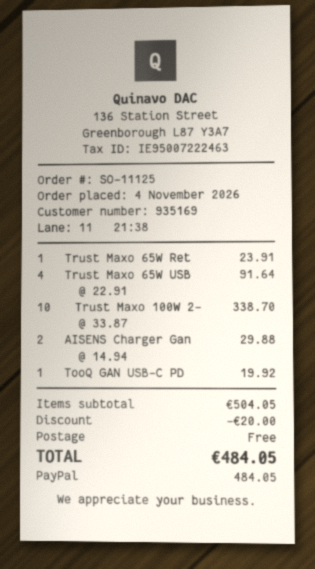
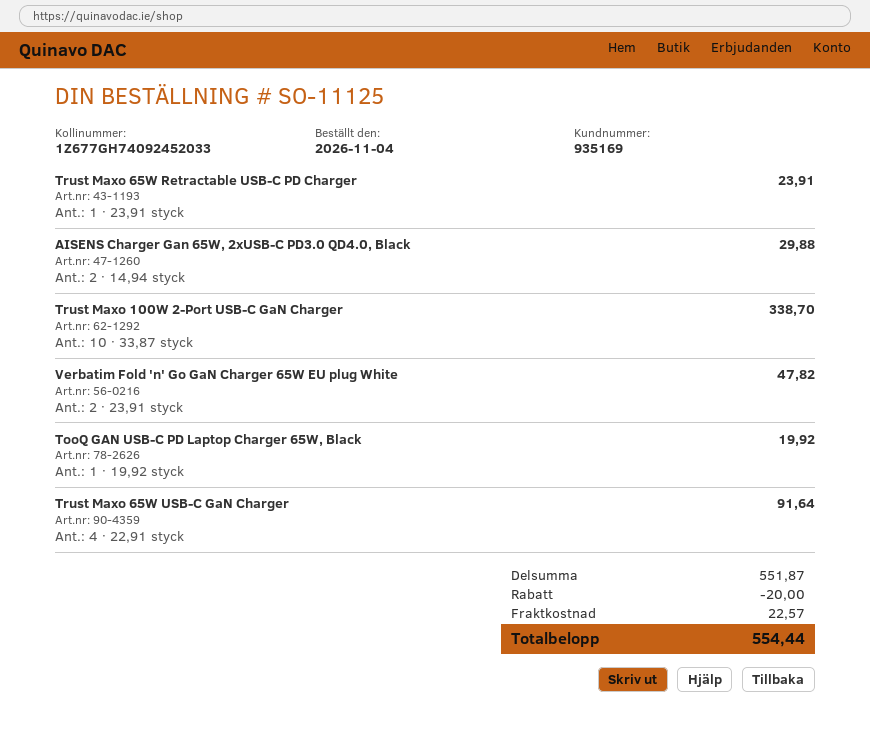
Verbatim Fold 'n' Go GaN Charger 65W EU plug White: none -> 2 x 23.91 = 47.82
subtotal: 504.05 -> 551.87
shipping: 0.00 -> 22.57
total: 484.05 -> 554.44

